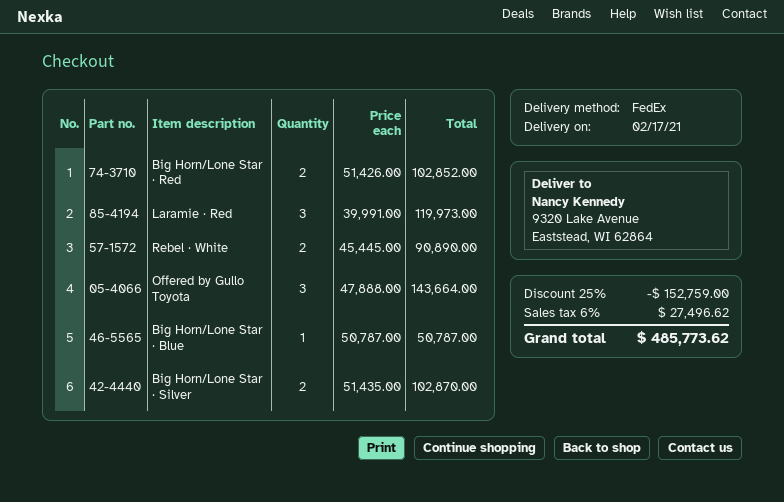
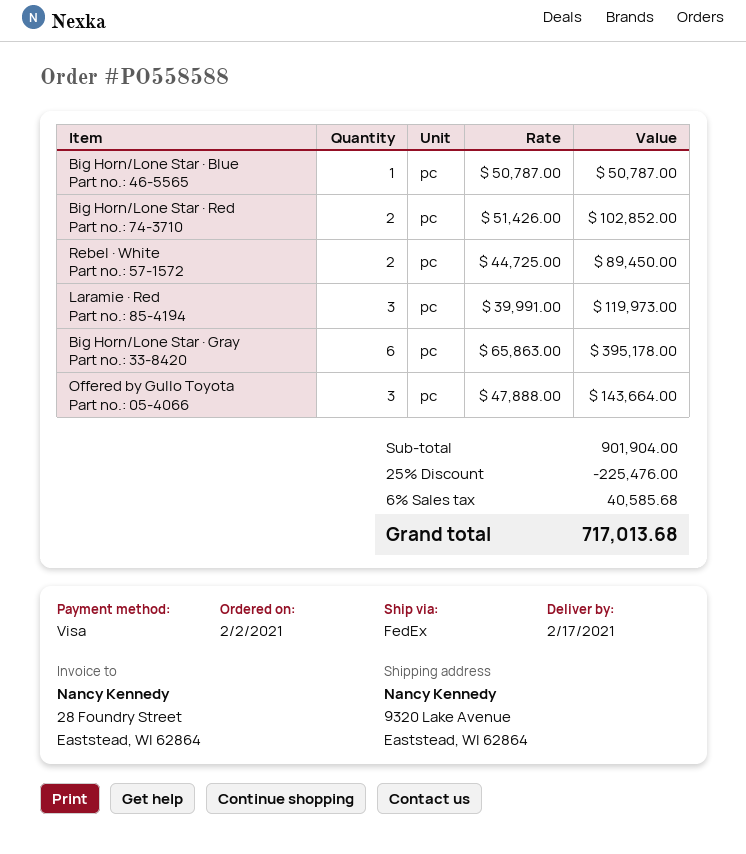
Rebel · White: 2 x 45445.00 = 90890.00 -> 2 x 44725.00 = 89450.00
Big Horn/Lone Star · Silver: 2 x 51435.00 = 102870.00 -> none
Big Horn/Lone Star · Gray: none -> 6 x 65863.00 = 395178.00
discount: 25% = 152759.00 -> 25% = 225476.00
tax: 6% = 27496.62 -> 6% = 40585.68
total: 485773.62 -> 717013.68

